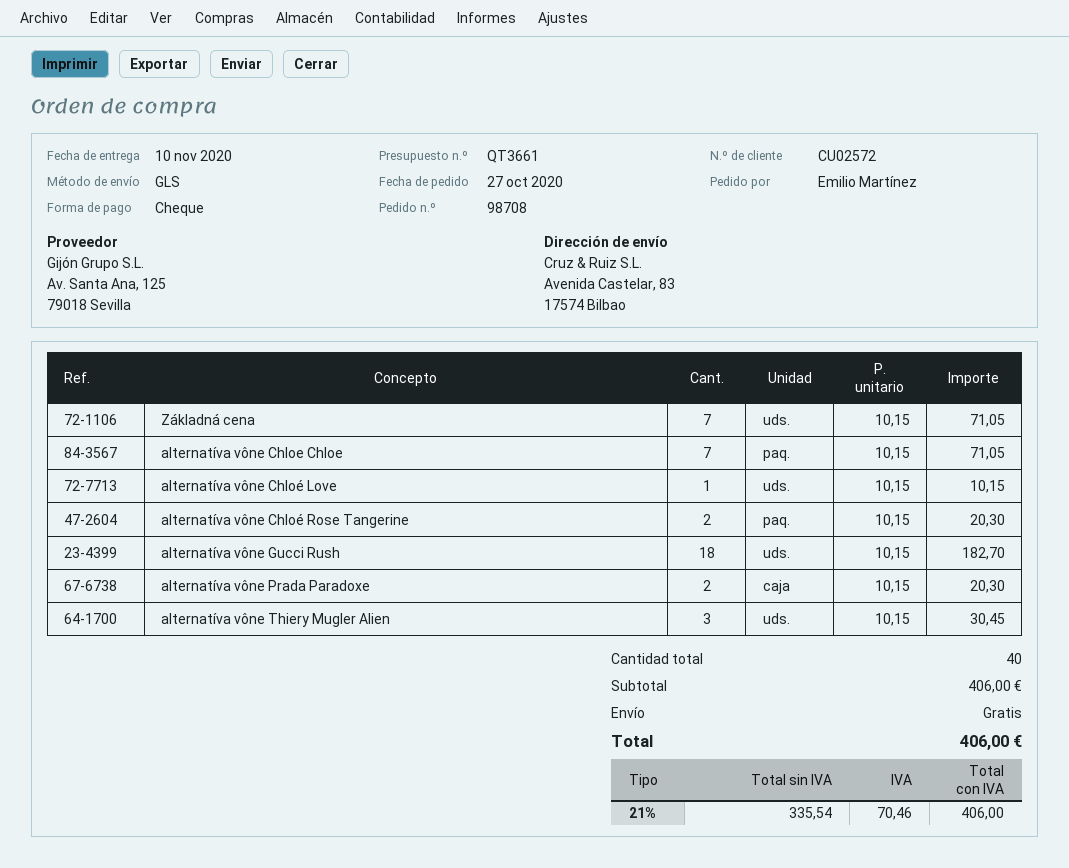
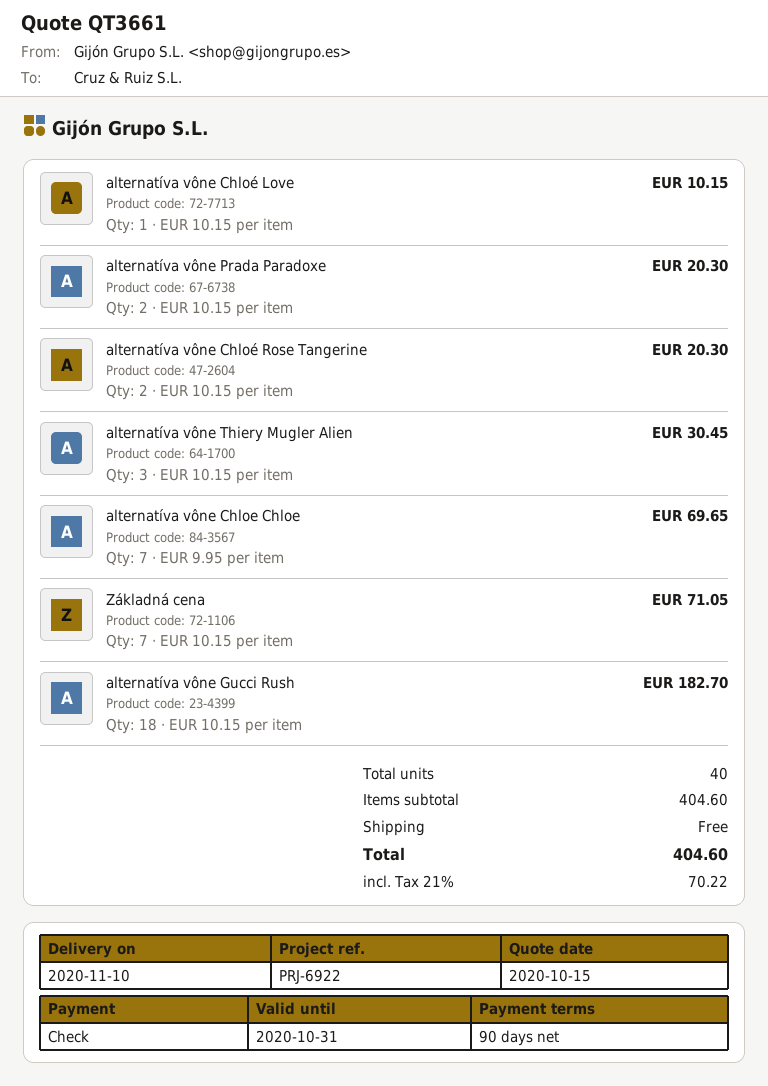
alternatíva vône Chloe Chloe: 7 x 10.15 = 71.05 -> 7 x 9.95 = 69.65
subtotal: 406.00 -> 404.60
tax: 21% = 70.46 -> 21% = 70.22
total: 406.00 -> 404.60

